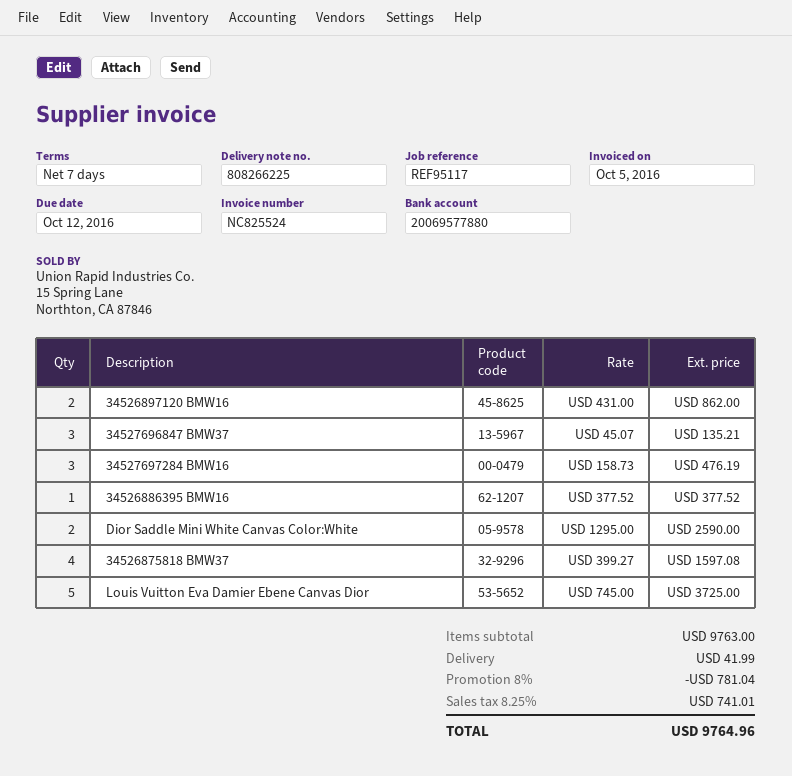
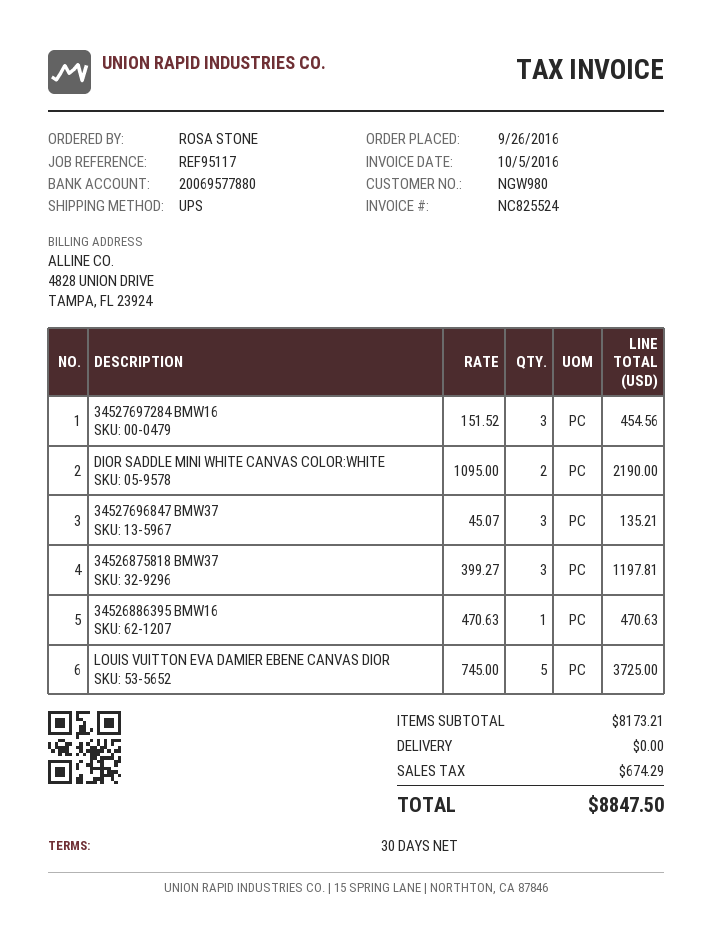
payment terms: 7 days -> 30 days
34526897120 BMW16: 2 x 431.00 = 862.00 -> none
34527697284 BMW16: 3 x 158.73 = 476.19 -> 3 x 151.52 = 454.56
34526886395 BMW16: 1 x 377.52 = 377.52 -> 1 x 470.63 = 470.63
Dior Saddle Mini White Canvas Color:White: 2 x 1295.00 = 2590.00 -> 2 x 1095.00 = 2190.00
34526875818 BMW37: 4 x 399.27 = 1597.08 -> 3 x 399.27 = 1197.81
subtotal: 9763.00 -> 8173.21
discount: 8% = 781.04 -> none
shipping: 41.99 -> 0.00
tax: 741.01 -> 674.29
total: 9764.96 -> 8847.50

